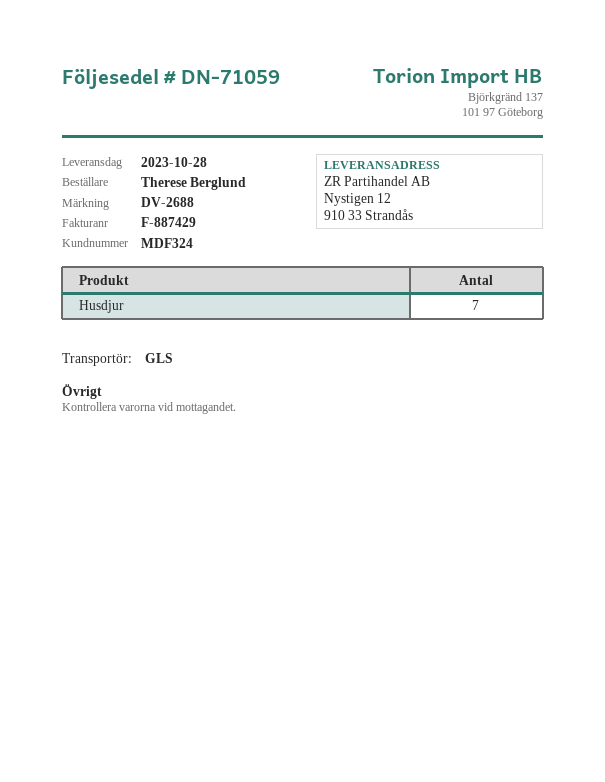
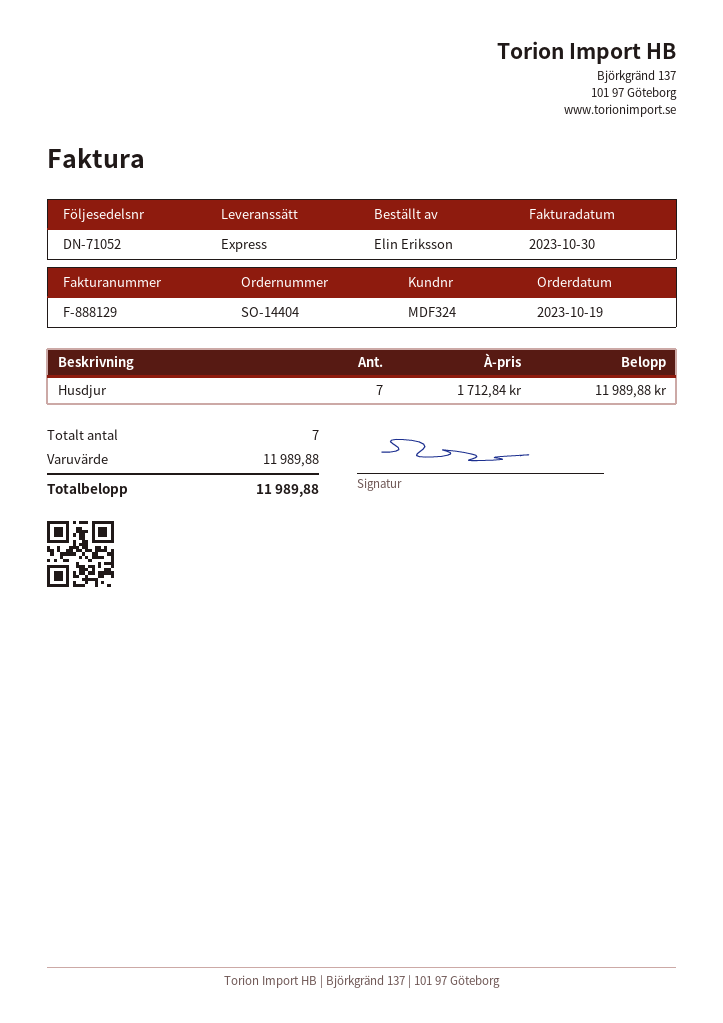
delivery note number: DN-71059 -> DN-71052
invoice number: F-887429 -> F-888129
ordered by: Therese Berglund -> Elin Eriksson
shipping method: GLS -> express

